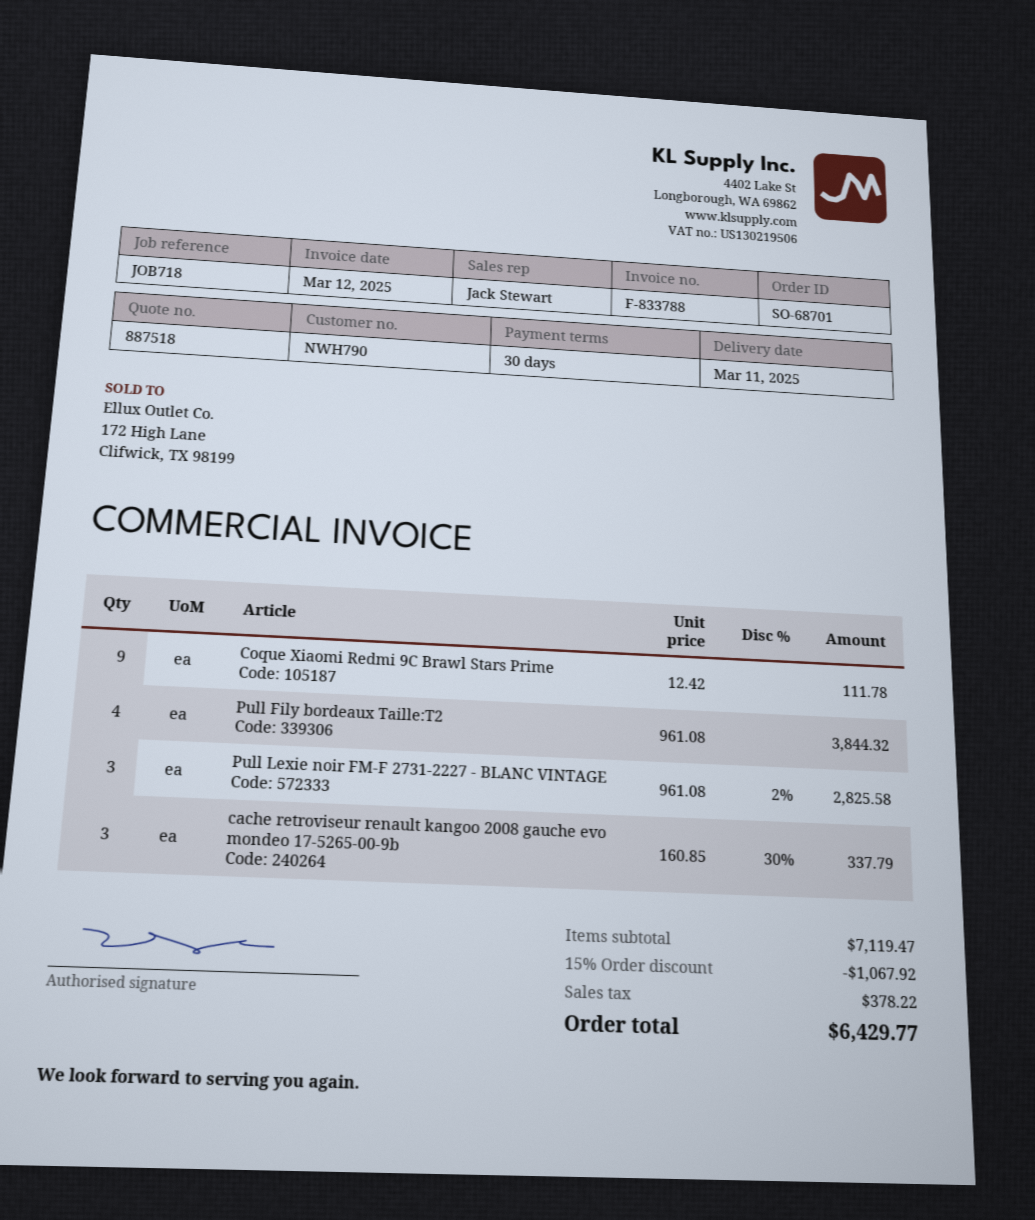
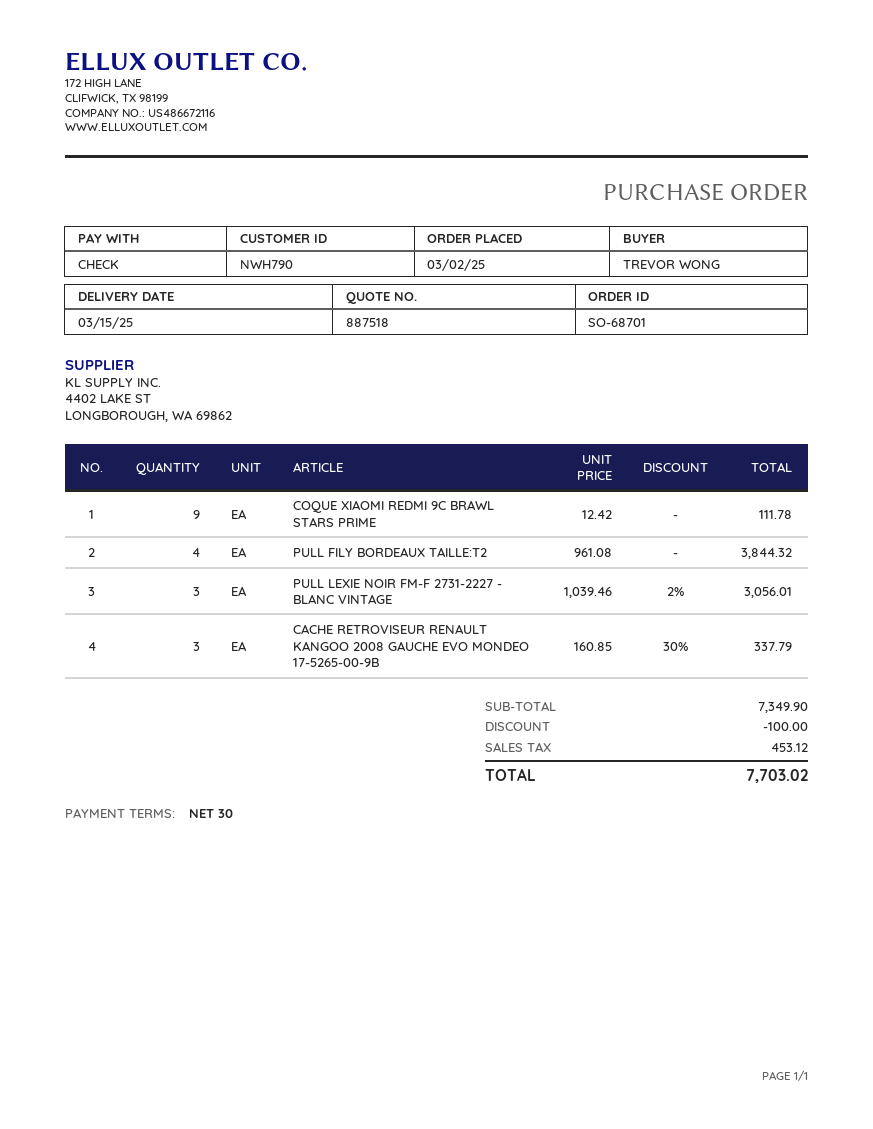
delivery date: 2025-03-11 -> 2025-03-15
Pull Lexie noir FM-F 2731-2227 - BLANC VINTAGE: 3 x 961.08 - 2% = 2825.58 -> 3 x 1039.46 - 2% = 3056.01
subtotal: 7119.47 -> 7349.90
discount: 1067.92 -> 100.00
tax: 378.22 -> 453.12
total: 6429.77 -> 7703.02

